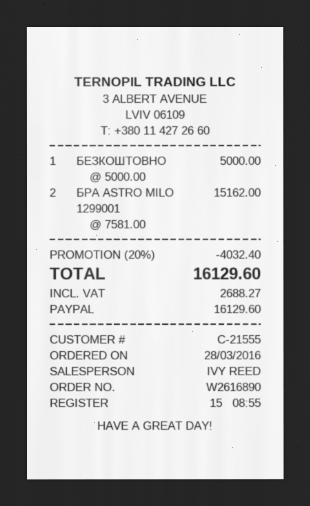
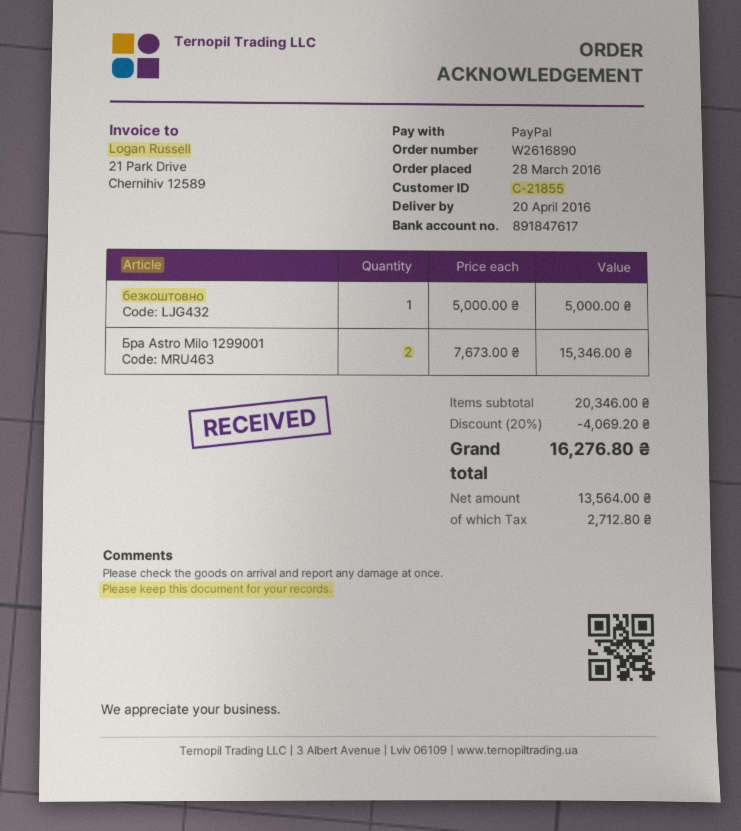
customer number: C-21555 -> C-21855
БРА ASTRO MILO 1299001: 2 x 7581.00 = 15162.00 -> 2 x 7673.00 = 15346.00
discount: 20% = 4032.40 -> 20% = 4069.20
tax: 2688.27 -> 2712.80
total: 16129.60 -> 16276.80

